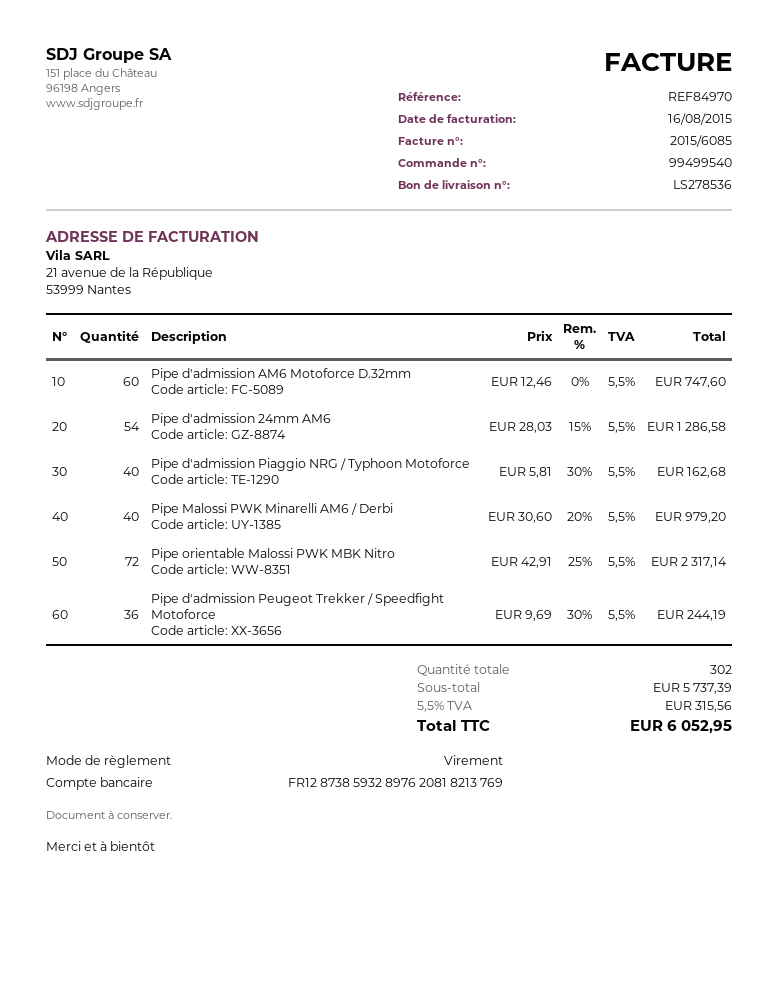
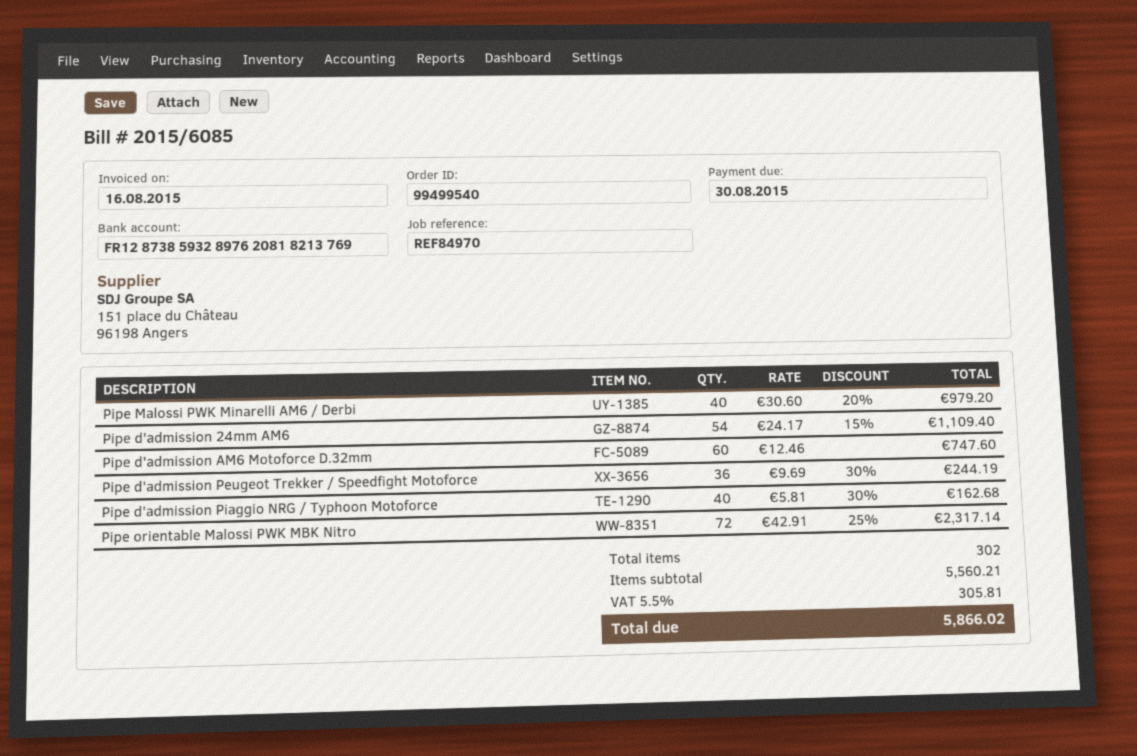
Pipe d'admission 24mm AM6: 54 x 28.03 - 15% = 1286.58 -> 54 x 24.17 - 15% = 1109.40
subtotal: 5737.39 -> 5560.21
tax: 5.5% = 315.56 -> 5.5% = 305.81
total: 6052.95 -> 5866.02

